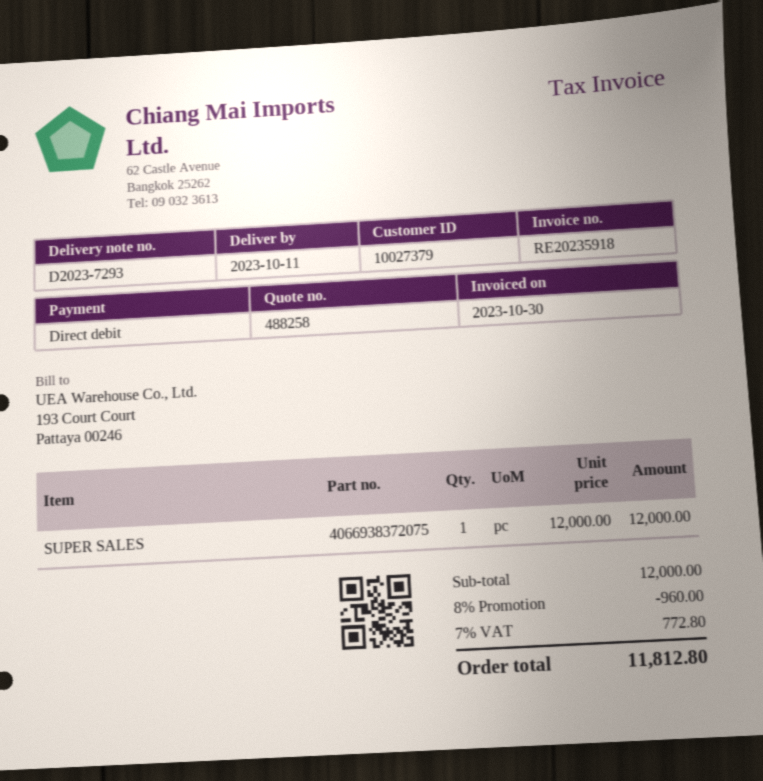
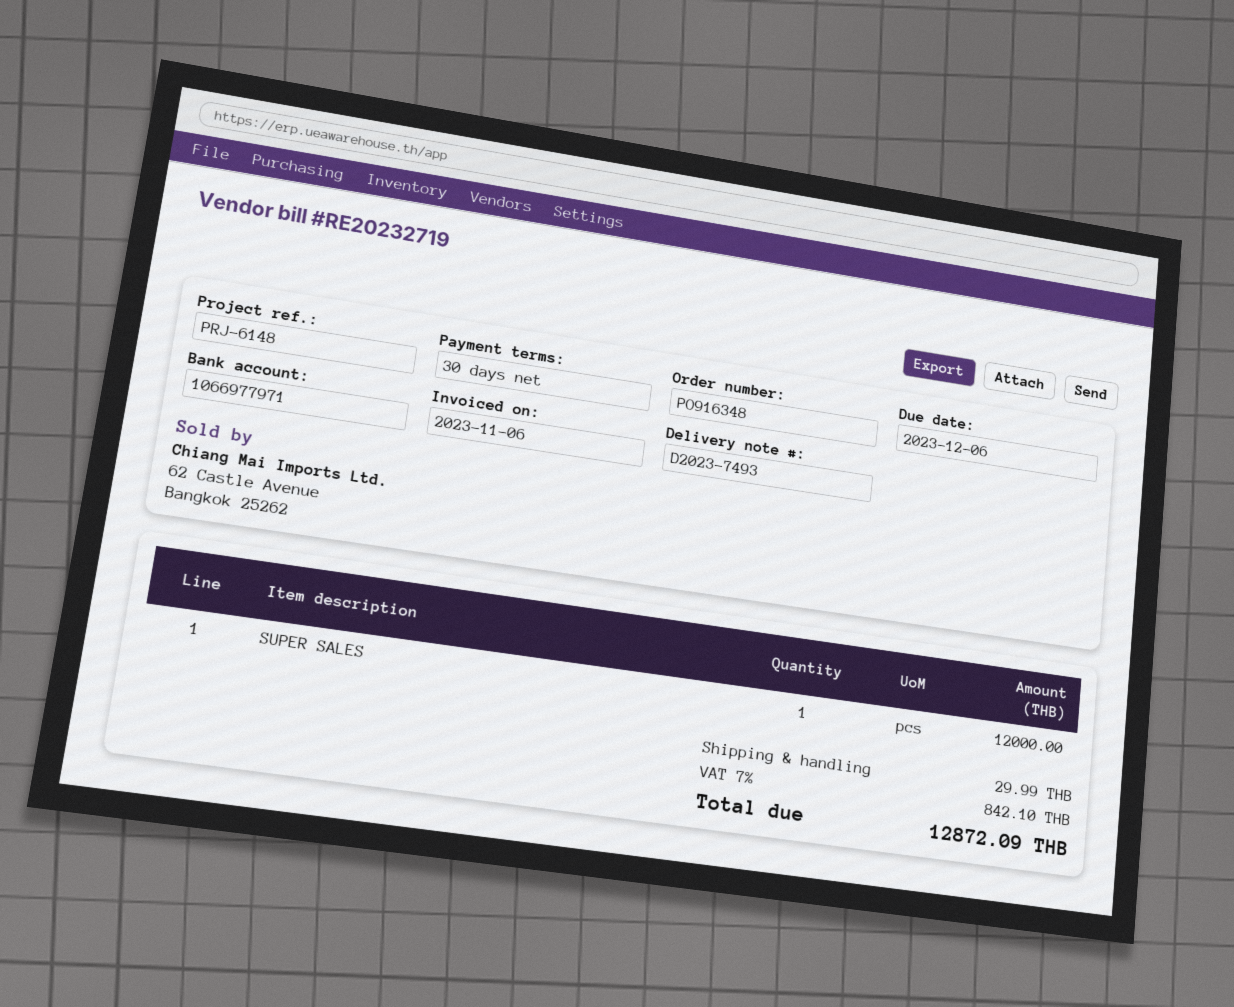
delivery note number: D2023-7293 -> D2023-7493
invoice number: RE20235918 -> RE20232719
invoice date: 2023-10-30 -> 2023-11-06
discount: 8% = 960.00 -> none
shipping: none -> 29.99
tax: 7% = 772.80 -> 7% = 842.10
total: 11812.80 -> 12872.09

